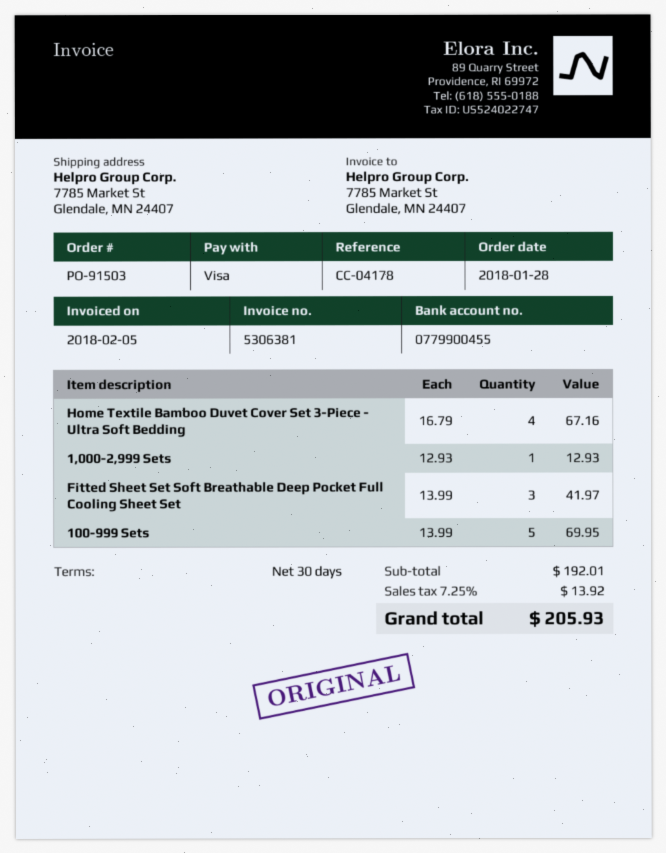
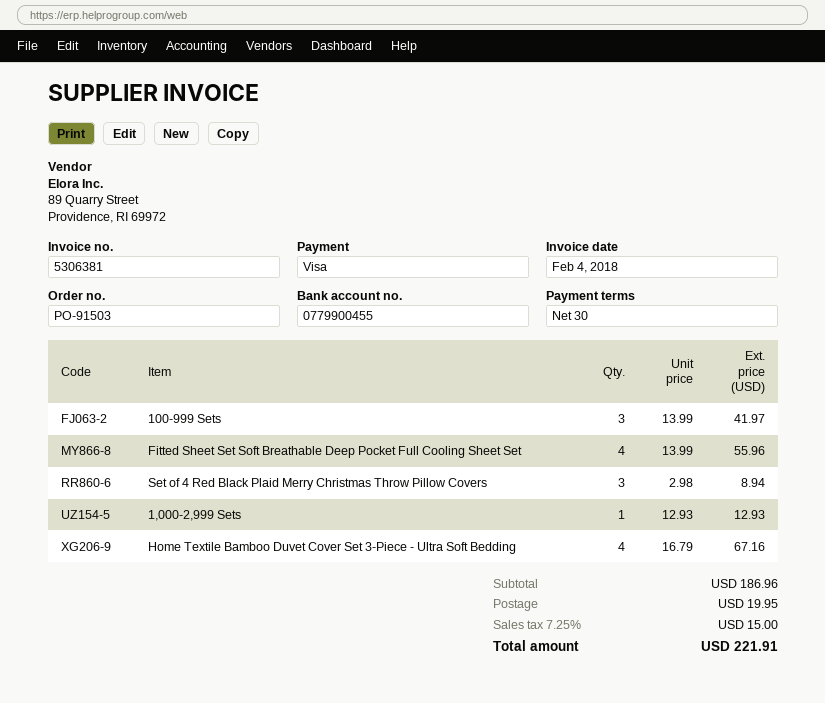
invoice date: 2018-02-05 -> 2018-02-04
Fitted Sheet Set Soft Breathable Deep Pocket Full Cooling Sheet Set: 3 x 13.99 = 41.97 -> 4 x 13.99 = 55.96
100-999 Sets: 5 x 13.99 = 69.95 -> 3 x 13.99 = 41.97
Set of 4 Red Black Plaid Merry Christmas Throw Pillow Covers: none -> 3 x 2.98 = 8.94
subtotal: 192.01 -> 186.96
shipping: none -> 19.95
tax: 7.25% = 13.92 -> 7.25% = 15.00
total: 205.93 -> 221.91

